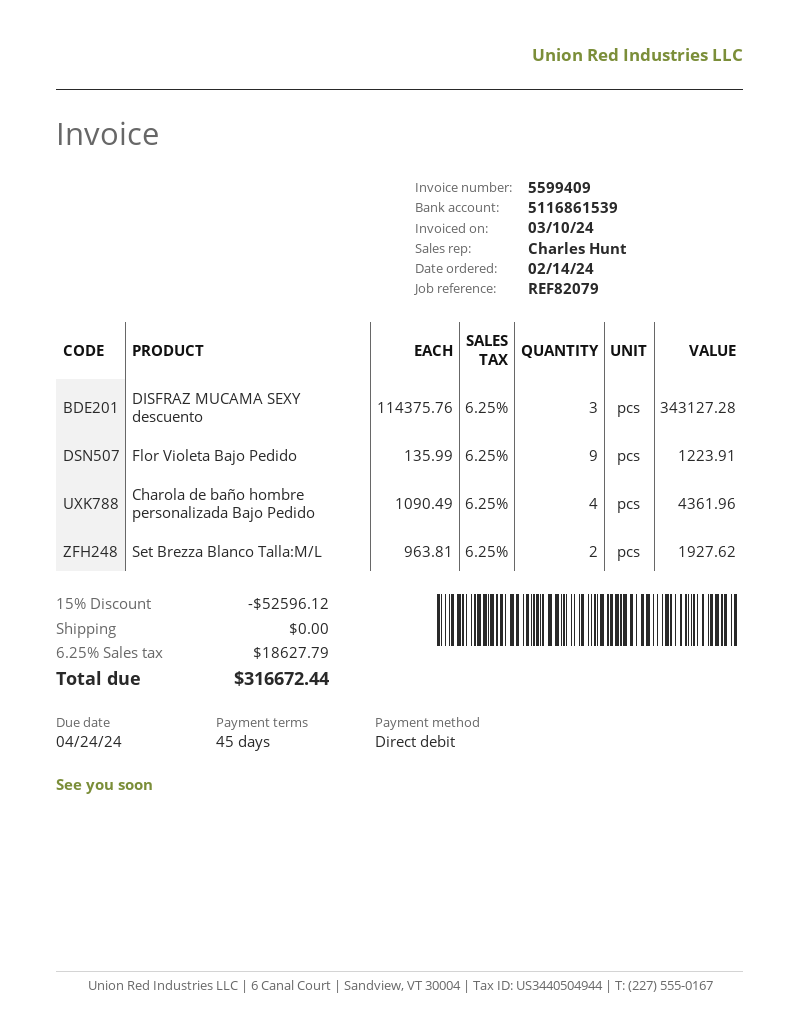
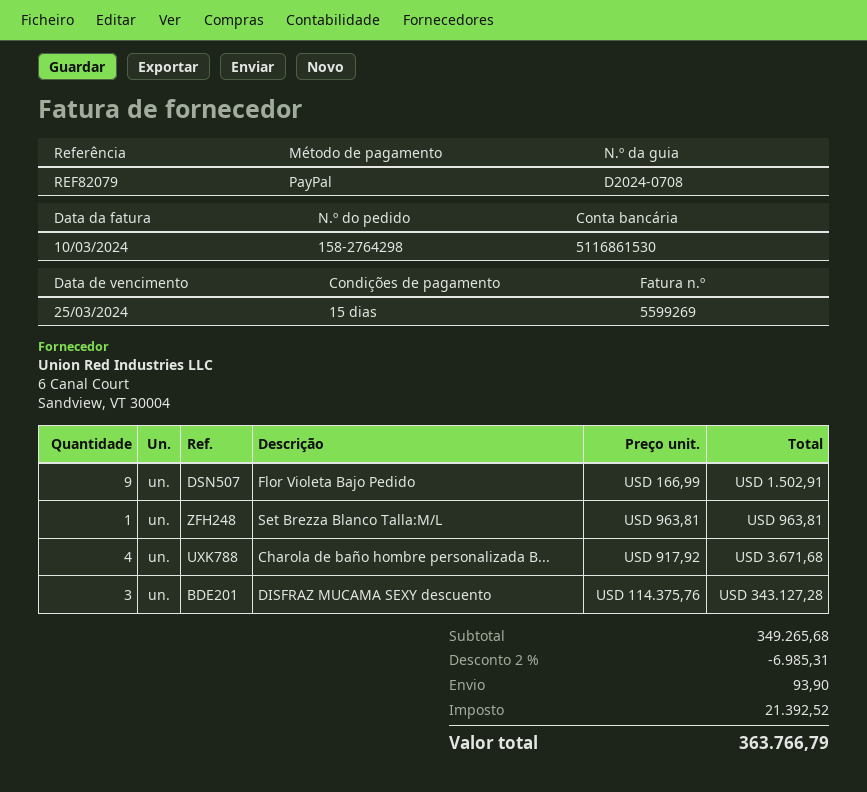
invoice number: 5599409 -> 5599269
payment terms: 45 days -> 15 days
due date: 2024-04-24 -> 2024-03-25
payment method: direct debit -> PayPal
bank account: 5116861539 -> 5116861530
Flor Violeta Bajo Pedido: 9 x 135.99 = 1223.91 -> 9 x 166.99 = 1502.91
Charola de baño hombre personalizada Bajo Pedido: 4 x 1090.49 = 4361.96 -> 4 x 917.92 = 3671.68
Set Brezza Blanco Talla:M/L: 2 x 963.81 = 1927.62 -> 1 x 963.81 = 963.81
discount: 15% = 52596.12 -> 2% = 6985.31
shipping: 0.00 -> 93.90
tax: 18627.79 -> 21392.52
total: 316672.44 -> 363766.79

